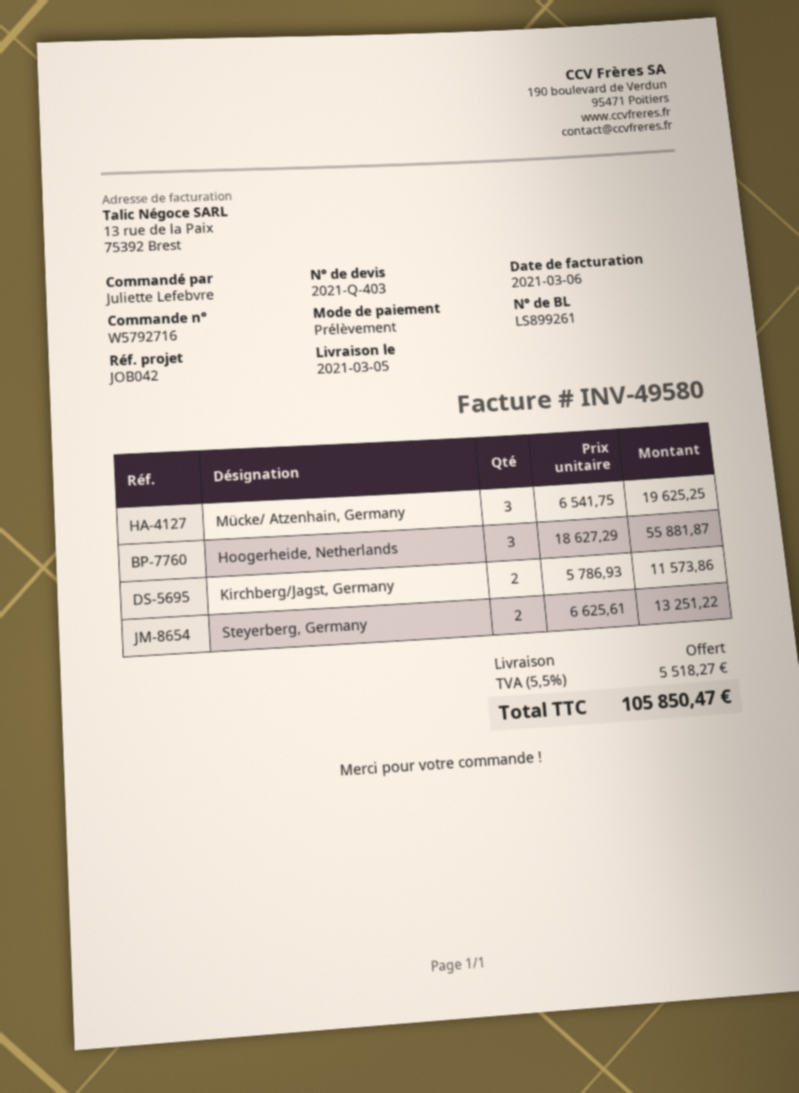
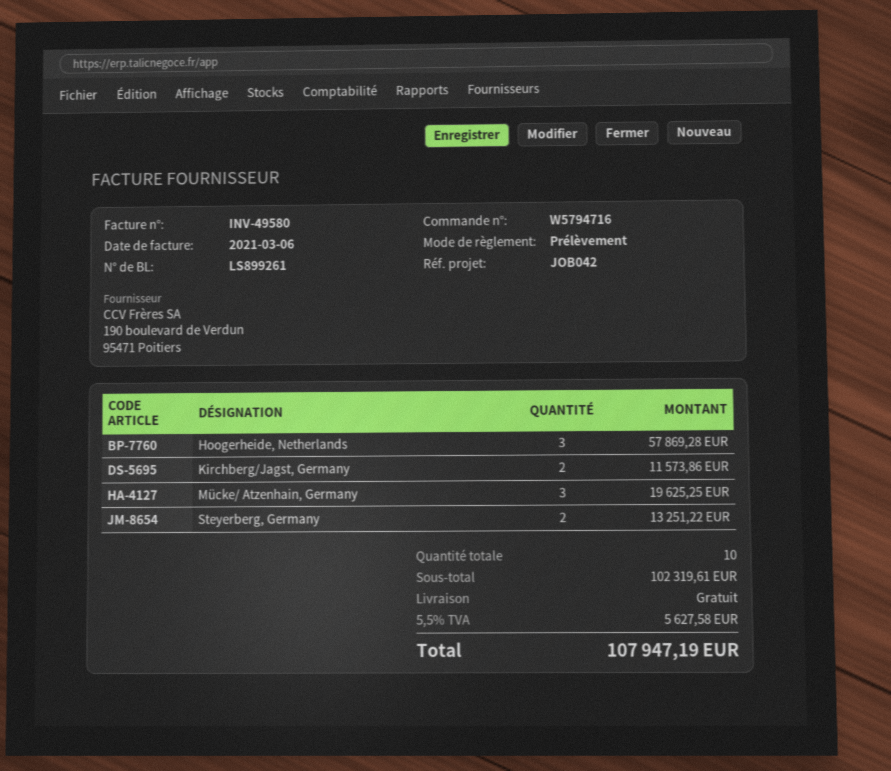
order number: W5792716 -> W5794716
Hoogerheide, Netherlands: 3 for 55881.87 -> 3 for 57869.28
tax: 5.5% = 5518.27 -> 5.5% = 5627.58
total: 105850.47 -> 107947.19

